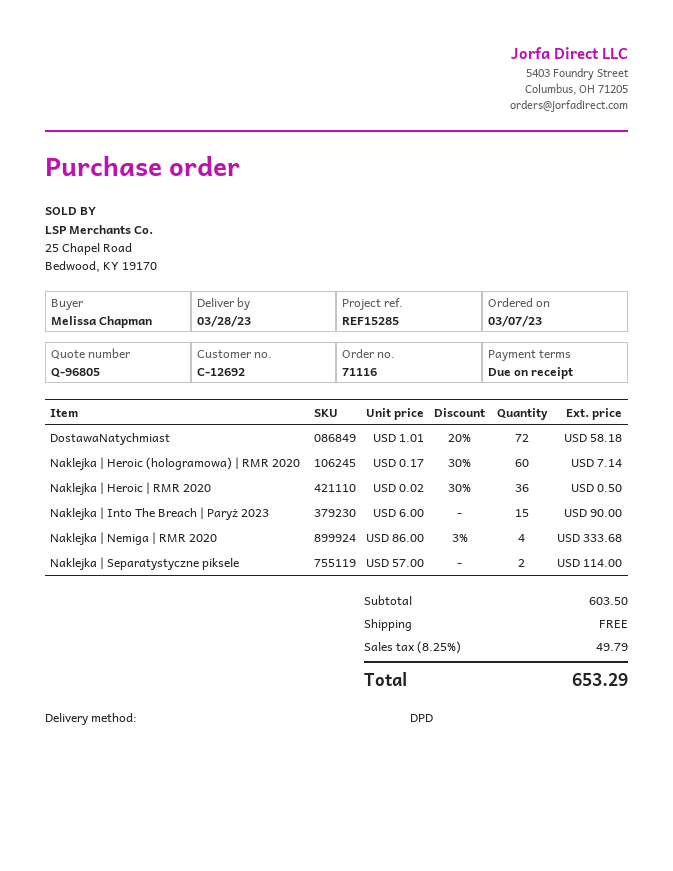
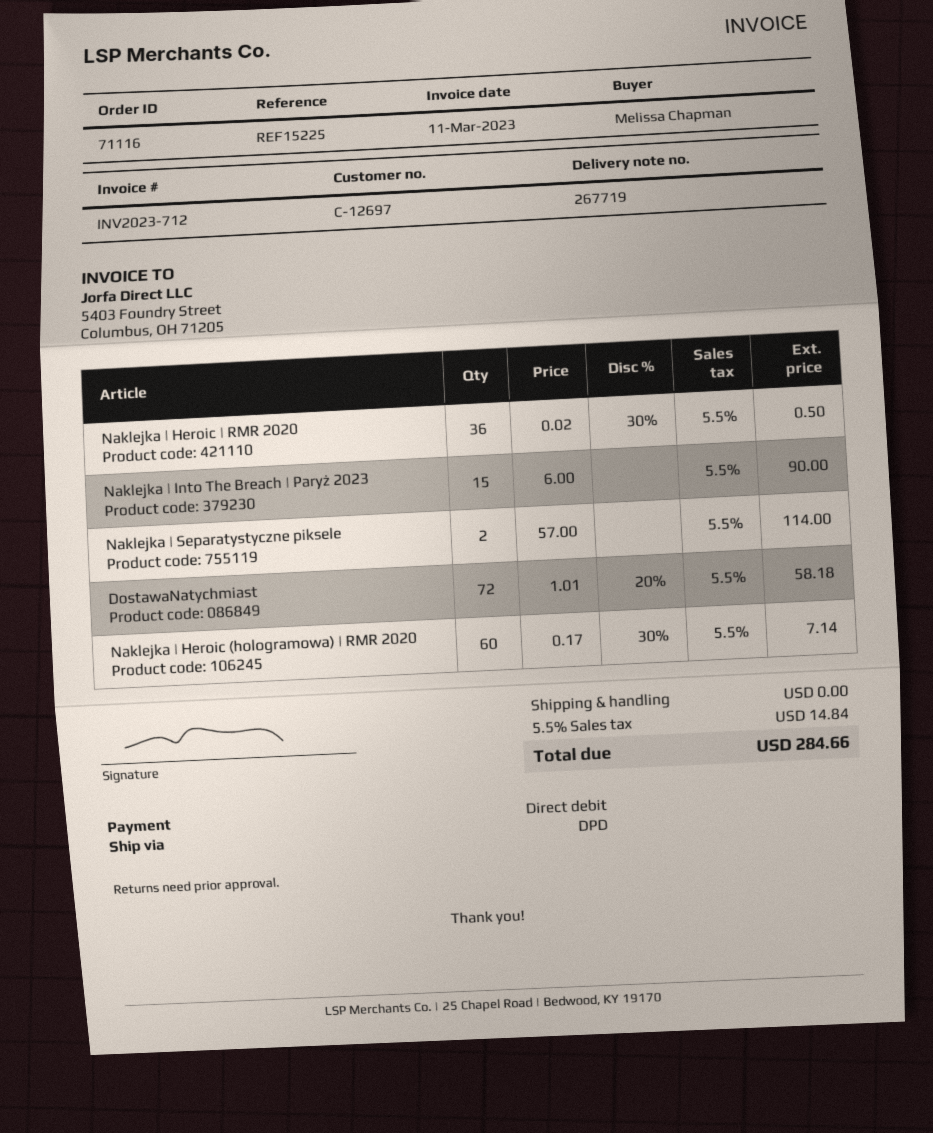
customer number: C-12692 -> C-12697
reference: REF15285 -> REF15225
Naklejka | Nemiga | RMR 2020: 4 x 86.00 - 3% = 333.68 -> none
tax: 8.25% = 49.79 -> 5.5% = 14.84
total: 653.29 -> 284.66

